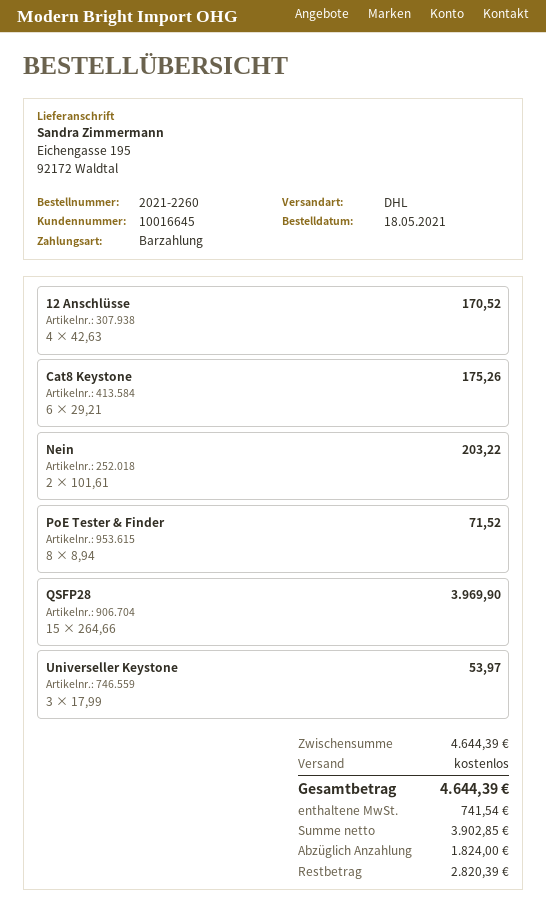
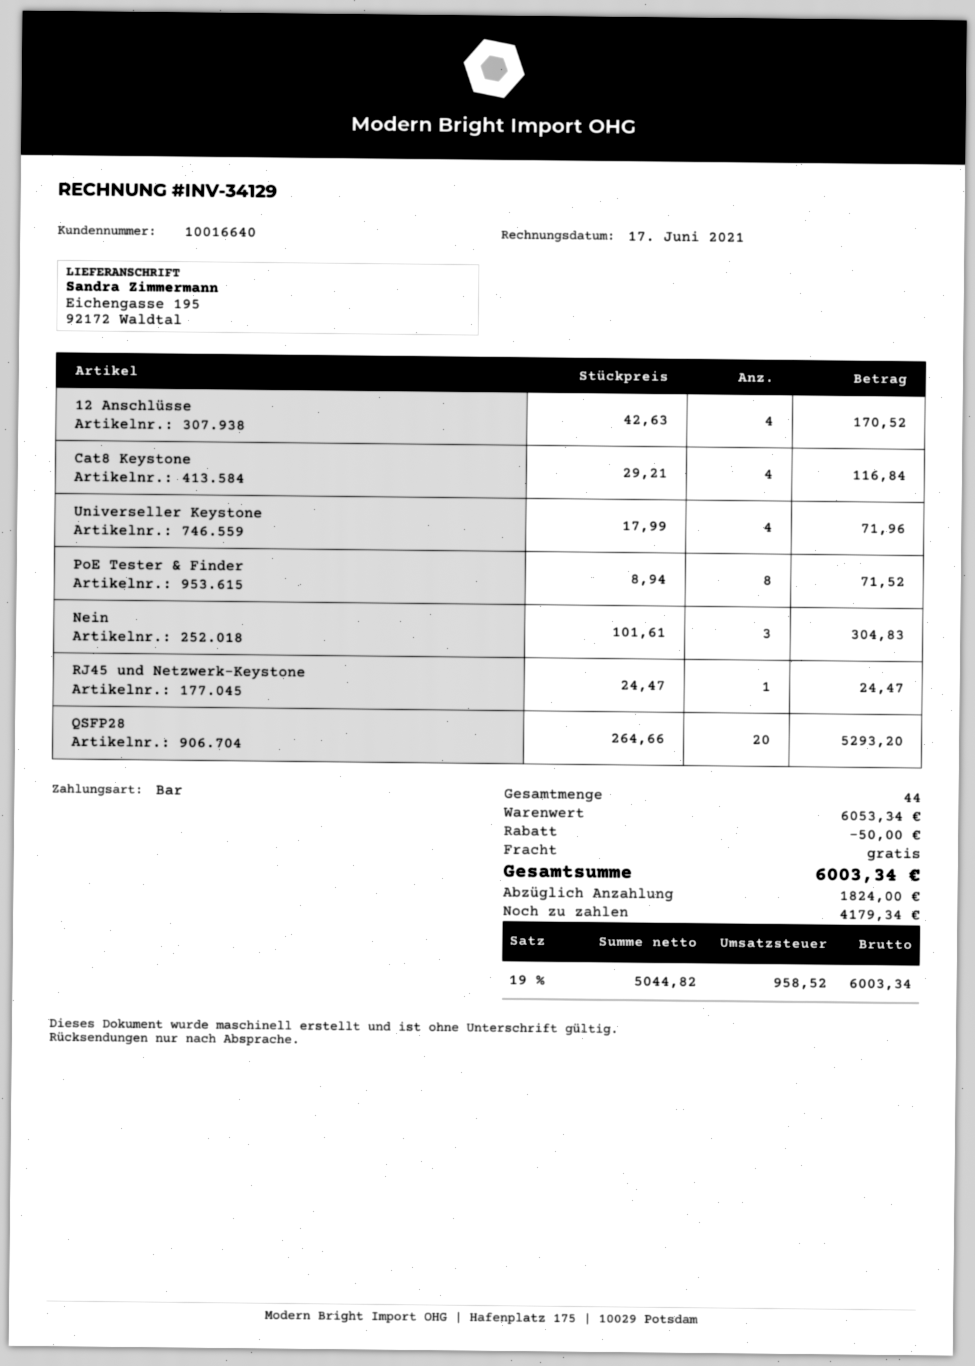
customer number: 10016645 -> 10016640
Cat8 Keystone: 6 x 29.21 = 175.26 -> 4 x 29.21 = 116.84
Nein: 2 x 101.61 = 203.22 -> 3 x 101.61 = 304.83
QSFP28: 15 x 264.66 = 3969.90 -> 20 x 264.66 = 5293.20
Universeller Keystone: 3 x 17.99 = 53.97 -> 4 x 17.99 = 71.96
RJ45 und Netzwerk-Keystone: none -> 1 x 24.47 = 24.47
subtotal: 4644.39 -> 6053.34
discount: none -> 50.00
net: 3902.85 -> 5044.82
tax: 741.54 -> 958.52
total: 4644.39 -> 6003.34
balance: 2820.39 -> 4179.34

